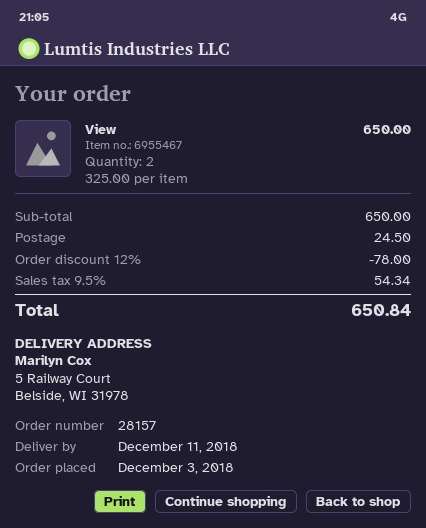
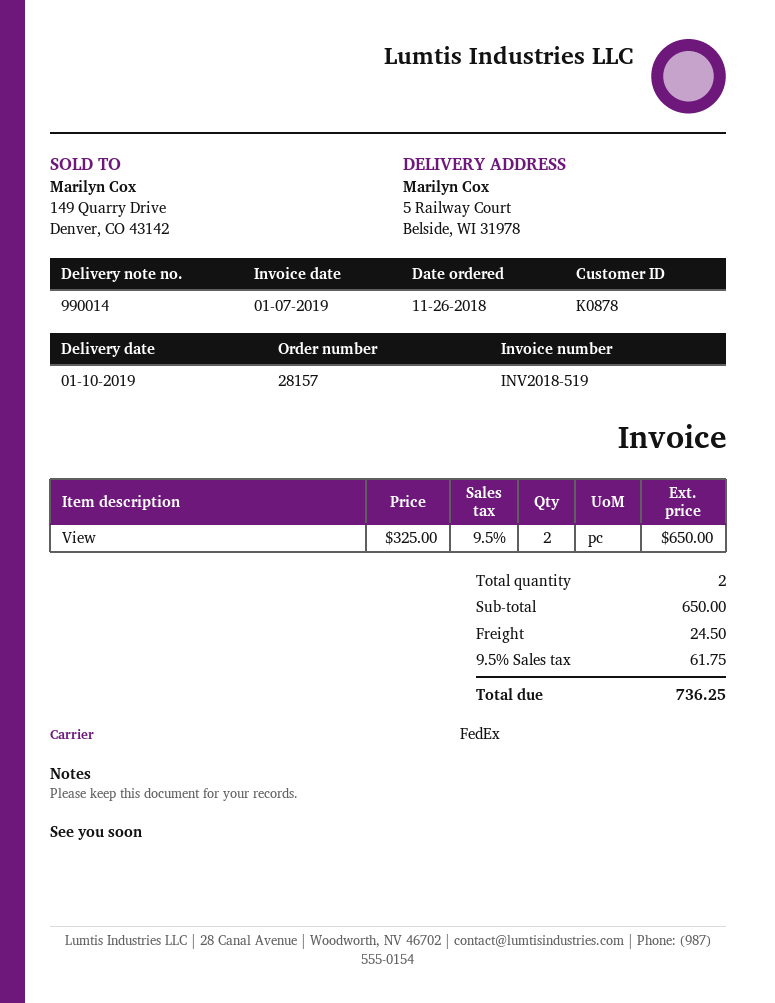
order date: 2018-12-03 -> 2018-11-26
delivery date: 2018-12-11 -> 2019-01-10
discount: 12% = 78.00 -> none
tax: 9.5% = 54.34 -> 9.5% = 61.75
total: 650.84 -> 736.25

